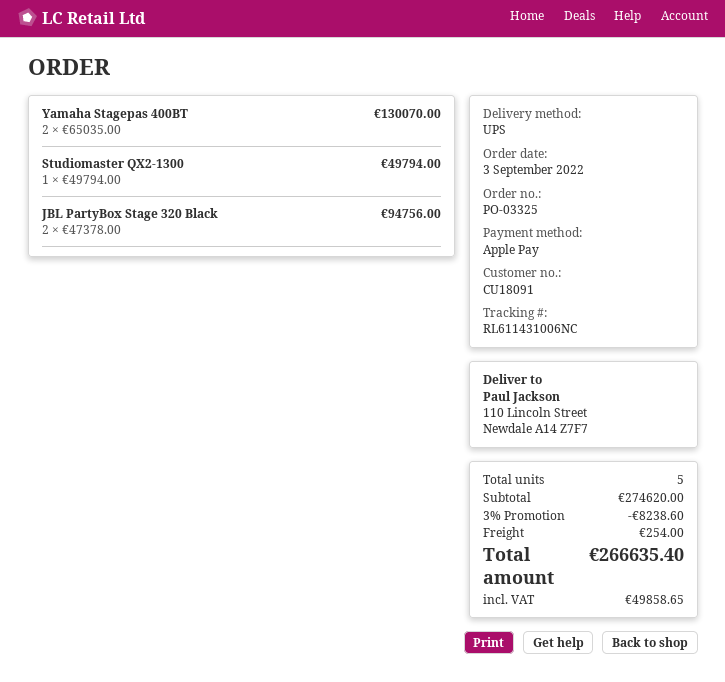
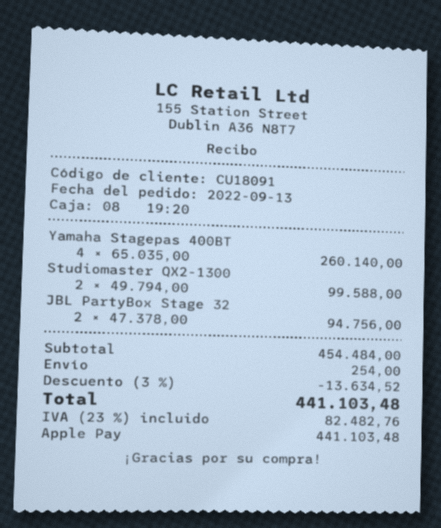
order date: 2022-09-03 -> 2022-09-13
Yamaha Stagepas 400BT: 2 x 65035.00 = 130070.00 -> 4 x 65035.00 = 260140.00
Studiomaster QX2-1300: 1 x 49794.00 = 49794.00 -> 2 x 49794.00 = 99588.00
subtotal: 274620.00 -> 454484.00
discount: 3% = 8238.60 -> 3% = 13634.52
tax: 49858.65 -> 82482.76
total: 266635.40 -> 441103.48

